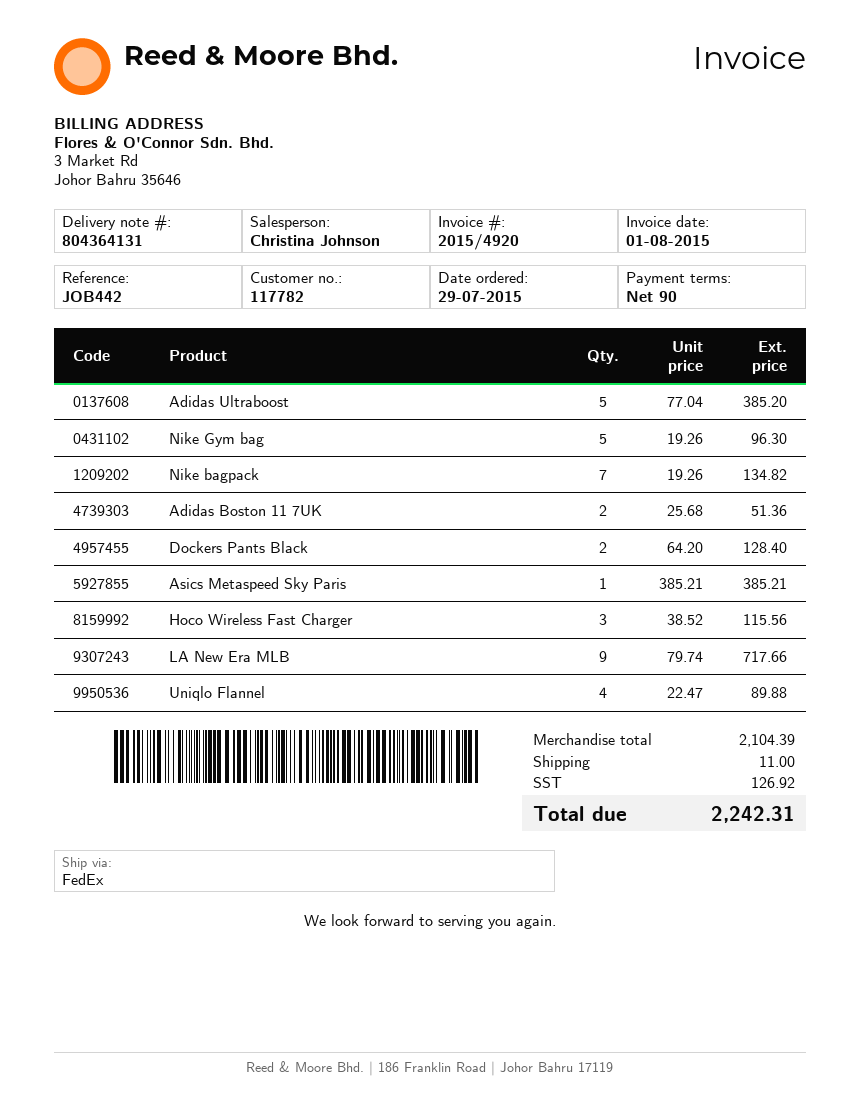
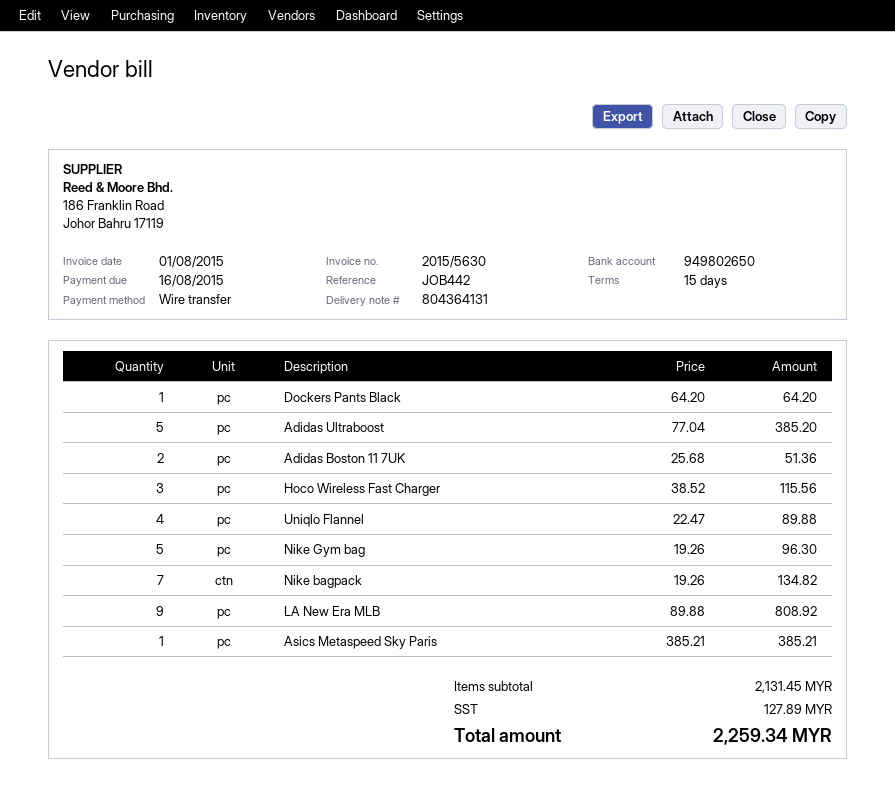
invoice number: 2015/4920 -> 2015/5630
payment terms: 90 days -> 15 days
Dockers Pants Black: 2 x 64.20 = 128.40 -> 1 x 64.20 = 64.20
LA New Era MLB: 9 x 79.74 = 717.66 -> 9 x 89.88 = 808.92
subtotal: 2104.39 -> 2131.45
shipping: 11.00 -> none
tax: 126.92 -> 127.89
total: 2242.31 -> 2259.34

